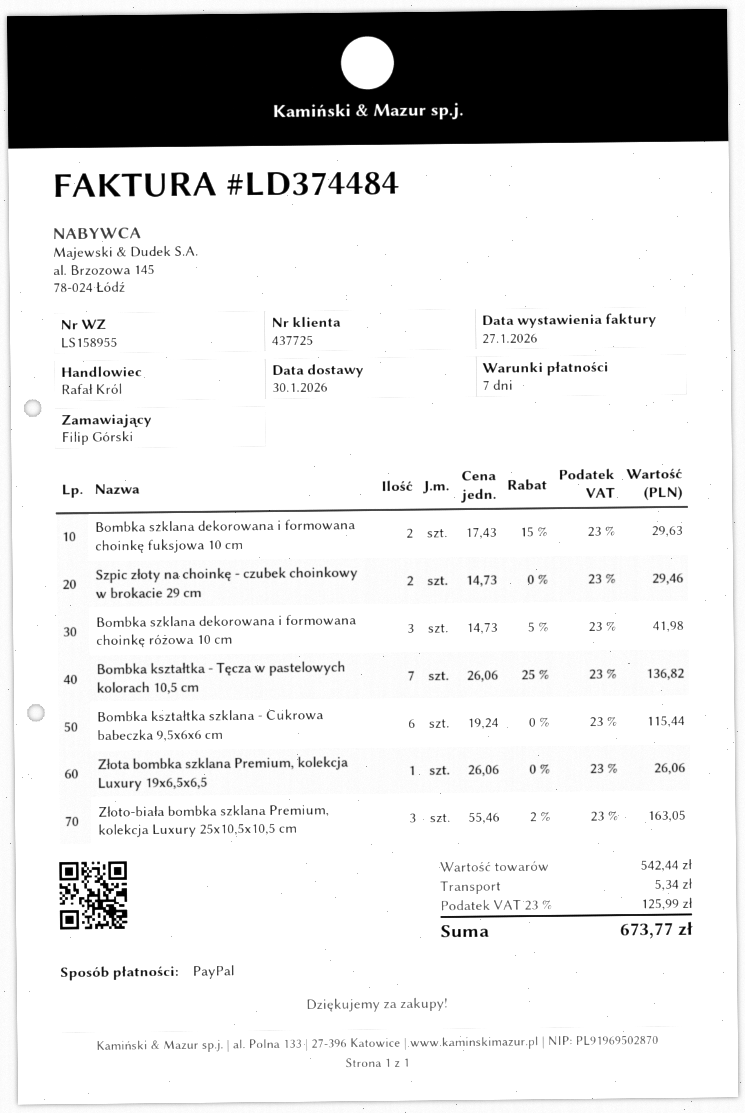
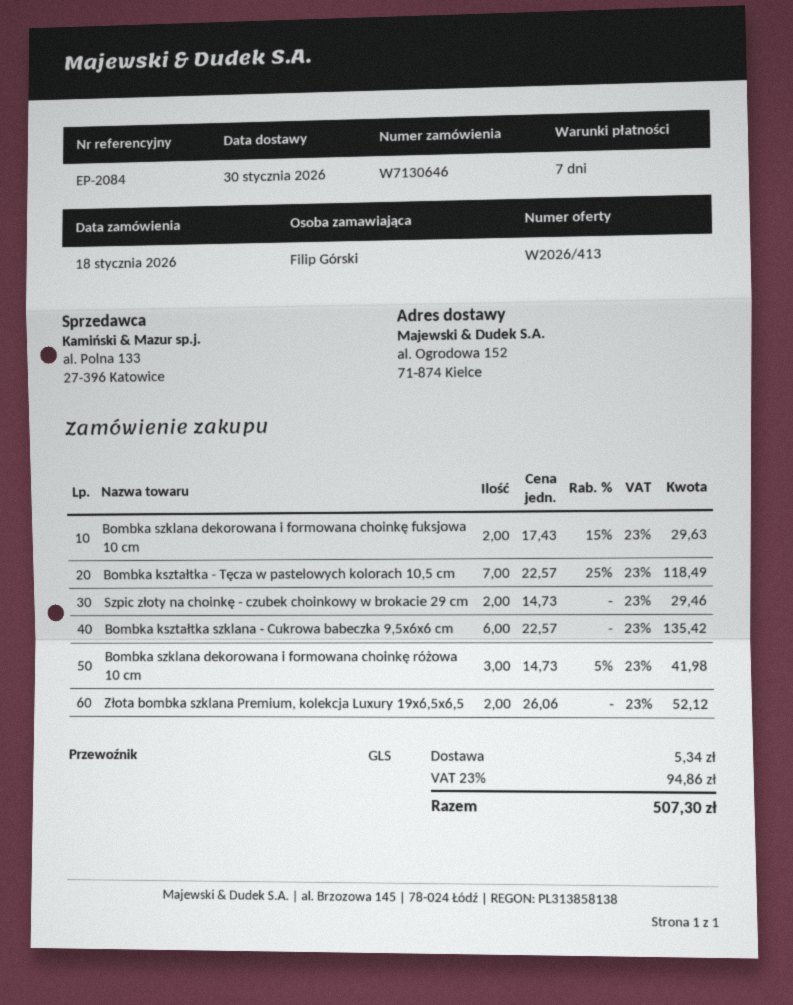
Bombka kształtka - Tęcza w pastelowych kolorach 10,5 cm: 7 x 26.06 - 25% = 136.82 -> 7 x 22.57 - 25% = 118.49
Bombka kształtka szklana - Cukrowa babeczka 9,5x6x6 cm: 6 x 19.24 = 115.44 -> 6 x 22.57 = 135.42
Złota bombka szklana Premium, kolekcja Luxury 19x6,5x6,5: 1 x 26.06 = 26.06 -> 2 x 26.06 = 52.12
Złoto-biała bombka szklana Premium, kolekcja Luxury 25x10,5x10,5 cm: 3 x 55.46 - 2% = 163.05 -> none
tax: 23% = 125.99 -> 23% = 94.86
total: 673.77 -> 507.30

